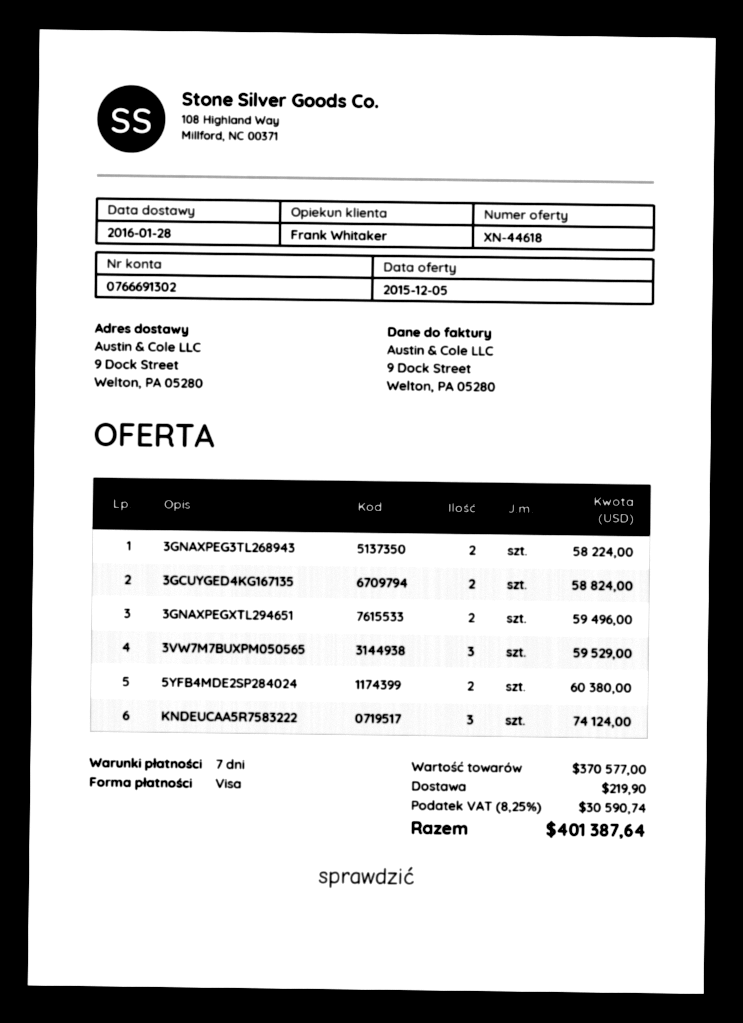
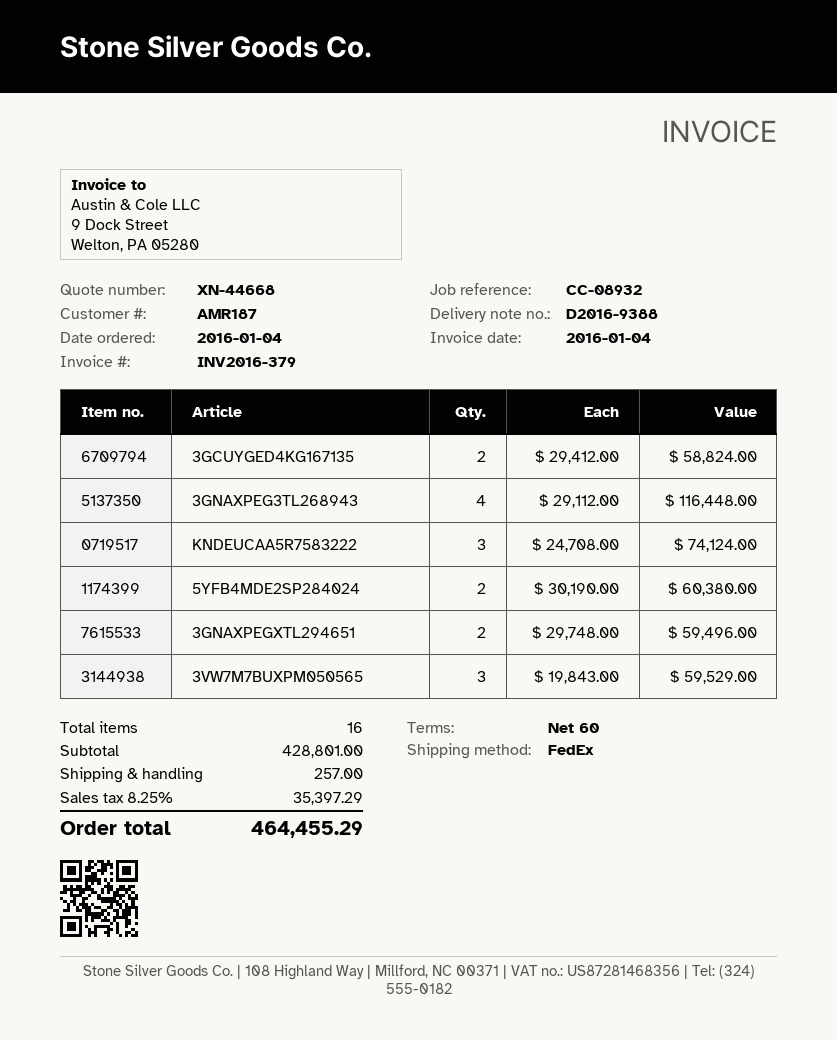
quote number: XN-44618 -> XN-44668
payment terms: 7 days -> 60 days
3GNAXPEG3TL268943: 2 for 58224.00 -> 4 for 116448.00
subtotal: 370577.00 -> 428801.00
shipping: 219.90 -> 257.00
tax: 8.25% = 30590.74 -> 8.25% = 35397.29
total: 401387.64 -> 464455.29

